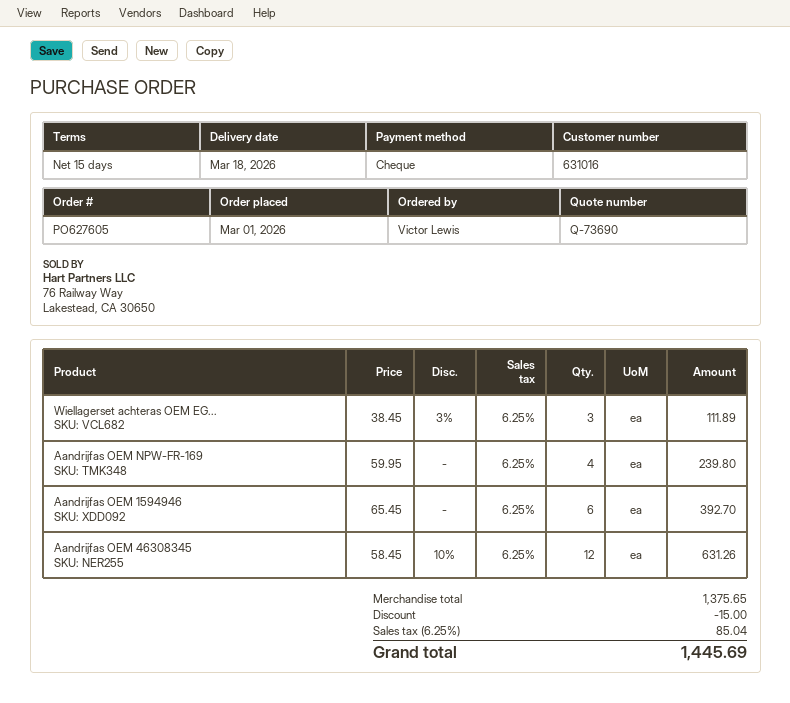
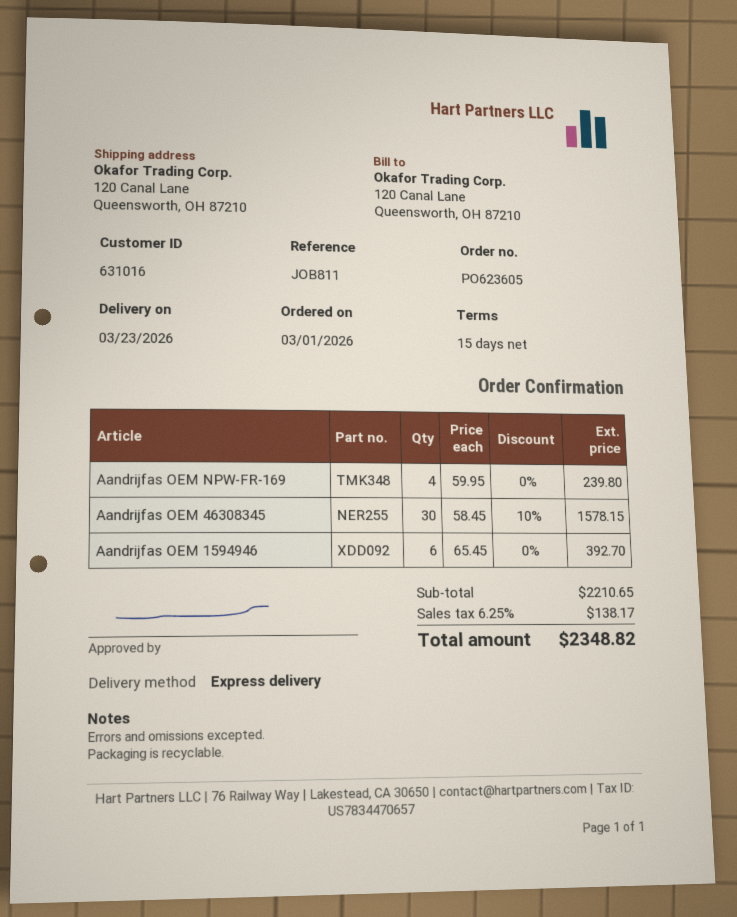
order number: PO627605 -> PO623605
delivery date: 2026-03-18 -> 2026-03-23
Wiellagerset achteras OEM EG...: 3 x 38.45 - 3% = 111.89 -> none
Aandrijfas OEM 46308345: 12 x 58.45 - 10% = 631.26 -> 30 x 58.45 - 10% = 1578.15
subtotal: 1375.65 -> 2210.65
discount: 15.00 -> none
tax: 6.25% = 85.04 -> 6.25% = 138.17
total: 1445.69 -> 2348.82

